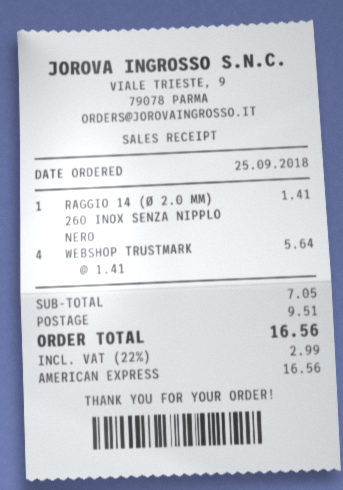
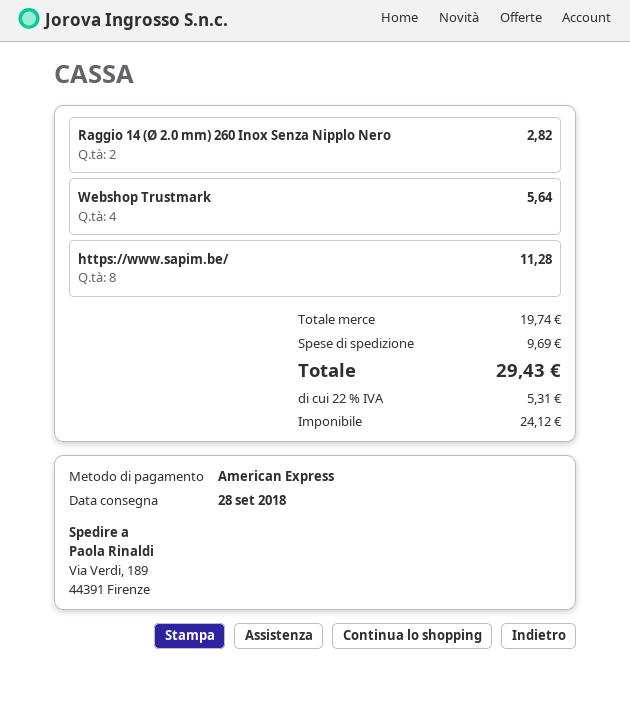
RAGGIO 14 (Ø 2.0 MM) 260 INOX SENZA NIPPLO NERO: 1 for 1.41 -> 2 for 2.82
https://www.sapim.be/: none -> 8 for 11.28
subtotal: 7.05 -> 19.74
shipping: 9.51 -> 9.69
tax: 22% = 2.99 -> 22% = 5.31
total: 16.56 -> 29.43

